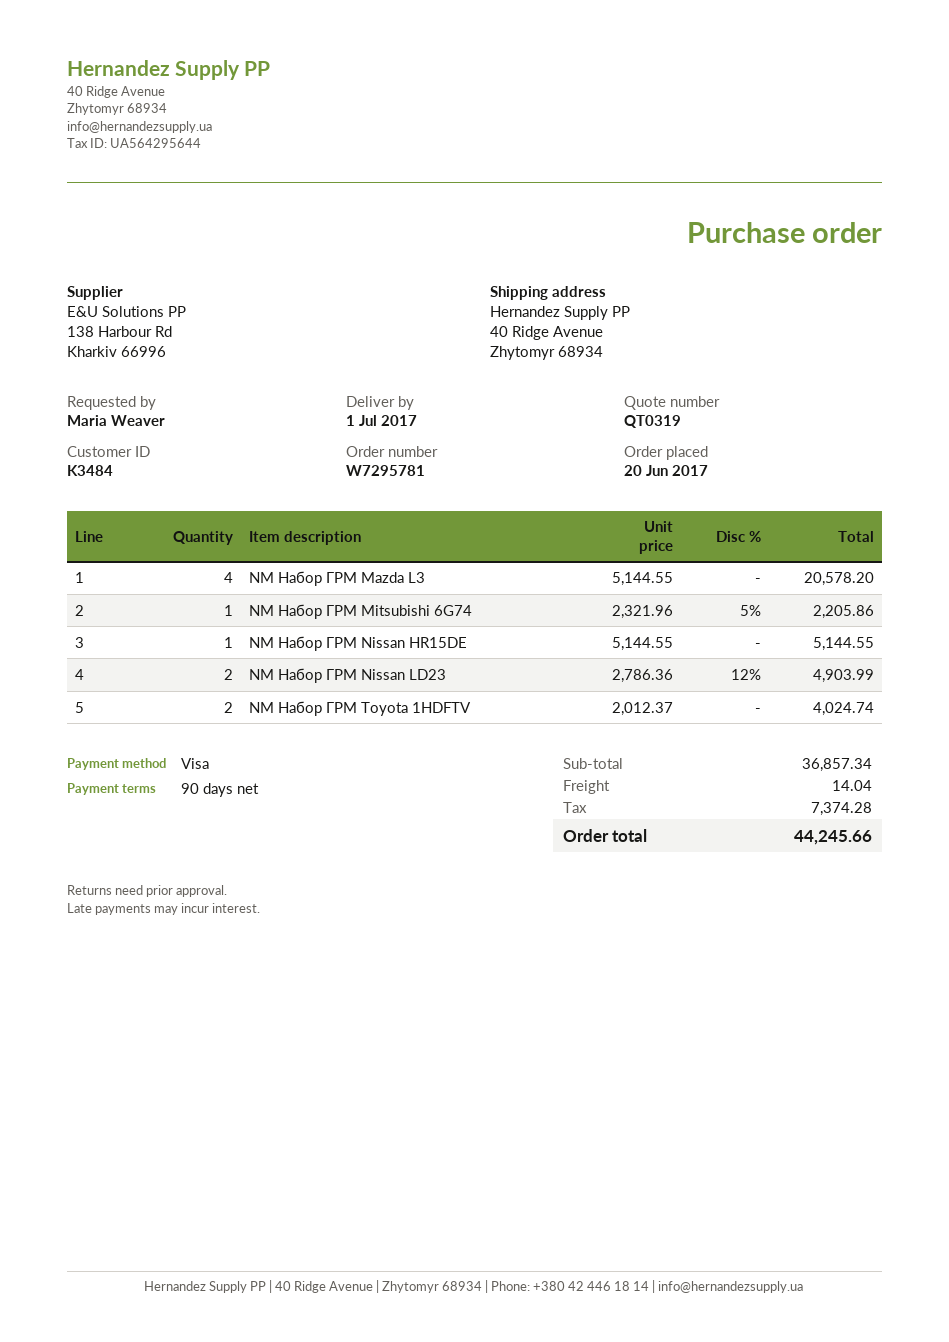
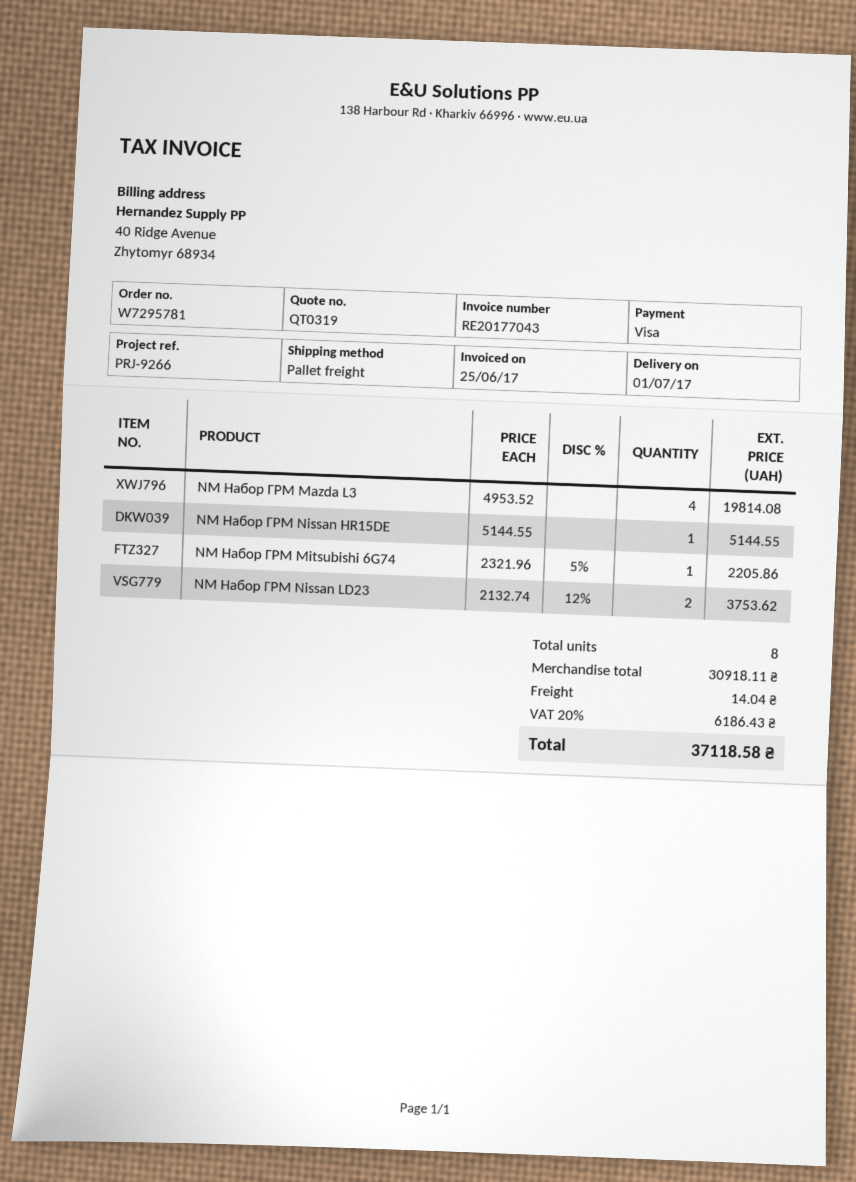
NM Набор ГРМ Mazda L3: 4 x 5144.55 = 20578.20 -> 4 x 4953.52 = 19814.08
NM Набор ГРМ Nissan LD23: 2 x 2786.36 - 12% = 4903.99 -> 2 x 2132.74 - 12% = 3753.62
NM Набор ГРМ Toyota 1HDFTV: 2 x 2012.37 = 4024.74 -> none
subtotal: 36857.34 -> 30918.11
tax: 7374.28 -> 6186.43
total: 44245.66 -> 37118.58

